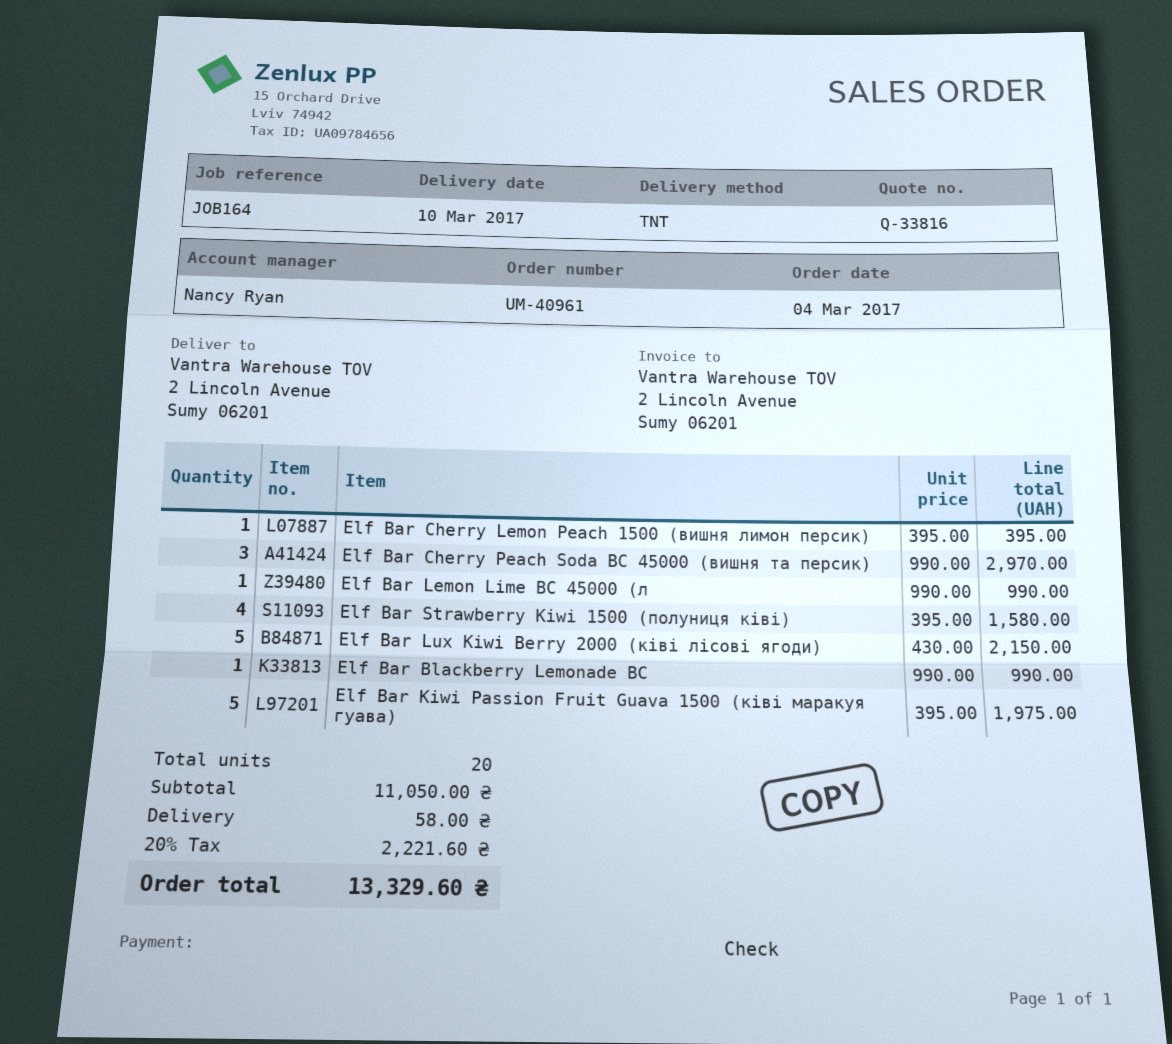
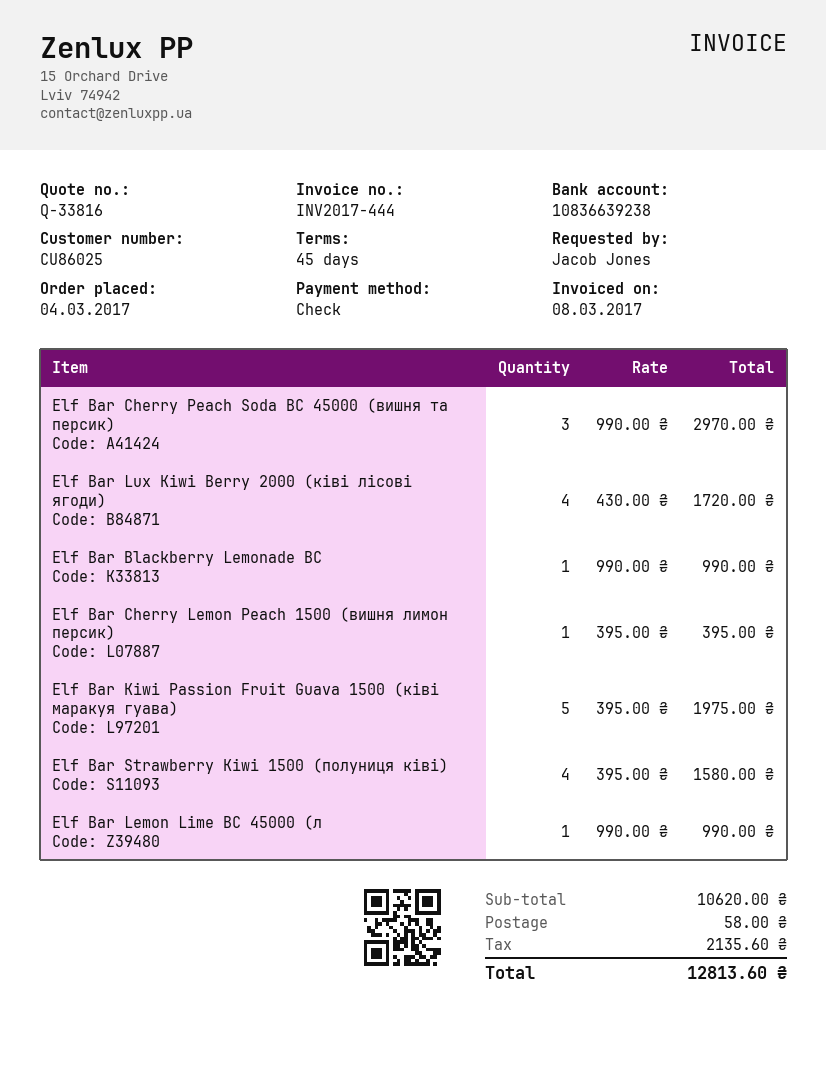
Elf Bar Lux Kiwi Berry 2000 (ківі лісові ягоди): 5 x 430.00 = 2150.00 -> 4 x 430.00 = 1720.00
subtotal: 11050.00 -> 10620.00
tax: 2221.60 -> 2135.60
total: 13329.60 -> 12813.60

